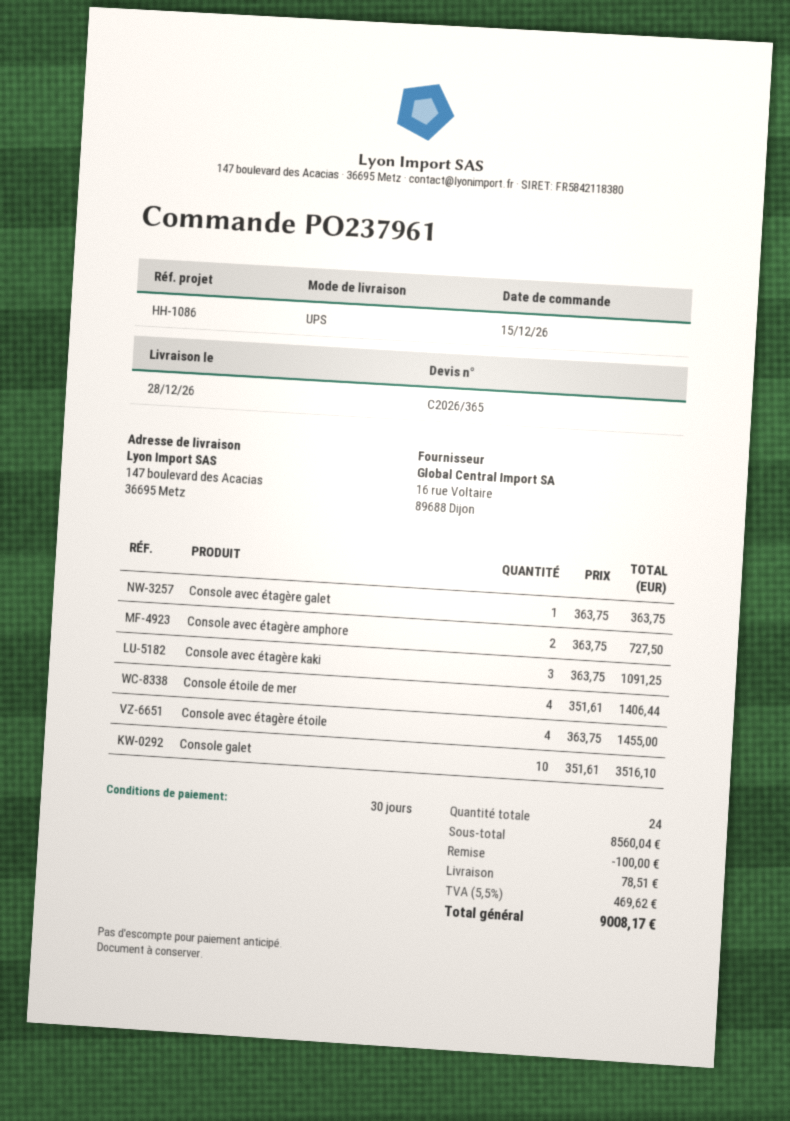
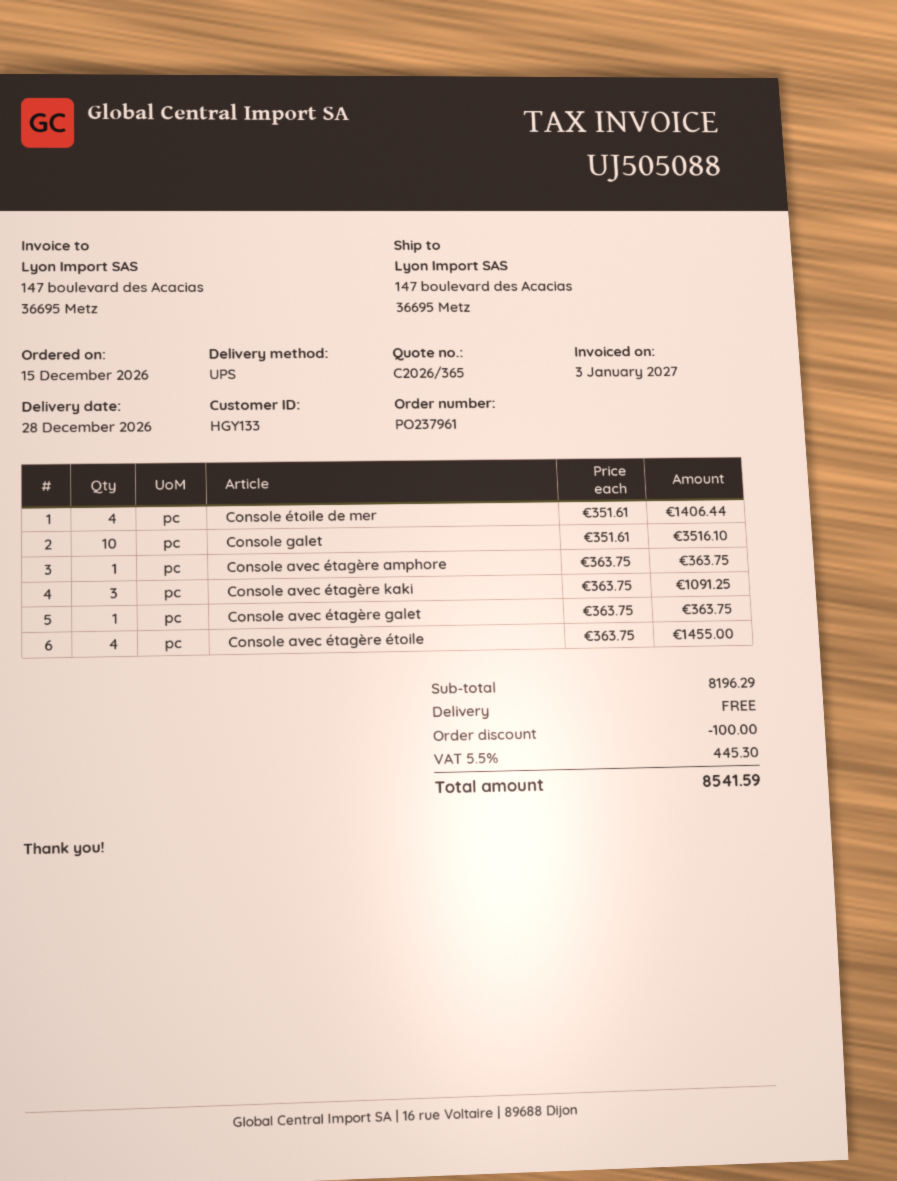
Console avec étagère amphore: 2 x 363.75 = 727.50 -> 1 x 363.75 = 363.75
subtotal: 8560.04 -> 8196.29
shipping: 78.51 -> 0.00
tax: 5.5% = 469.62 -> 5.5% = 445.30
total: 9008.17 -> 8541.59

